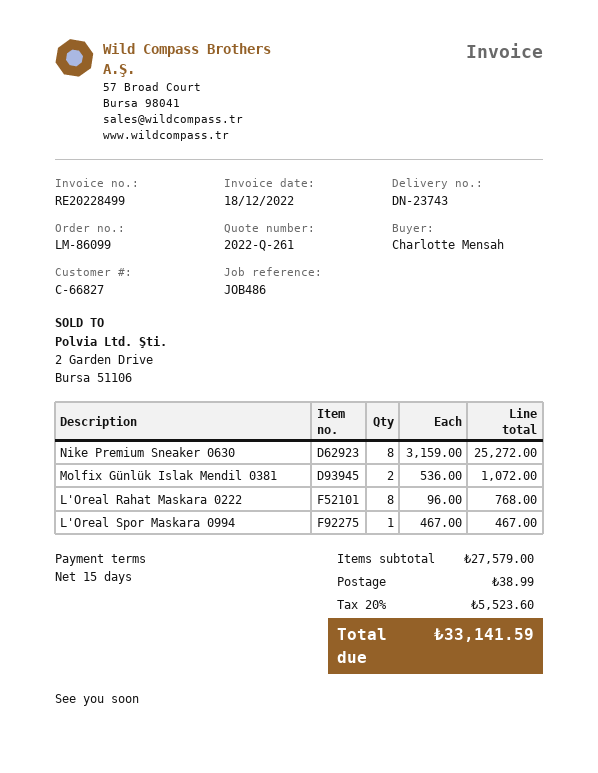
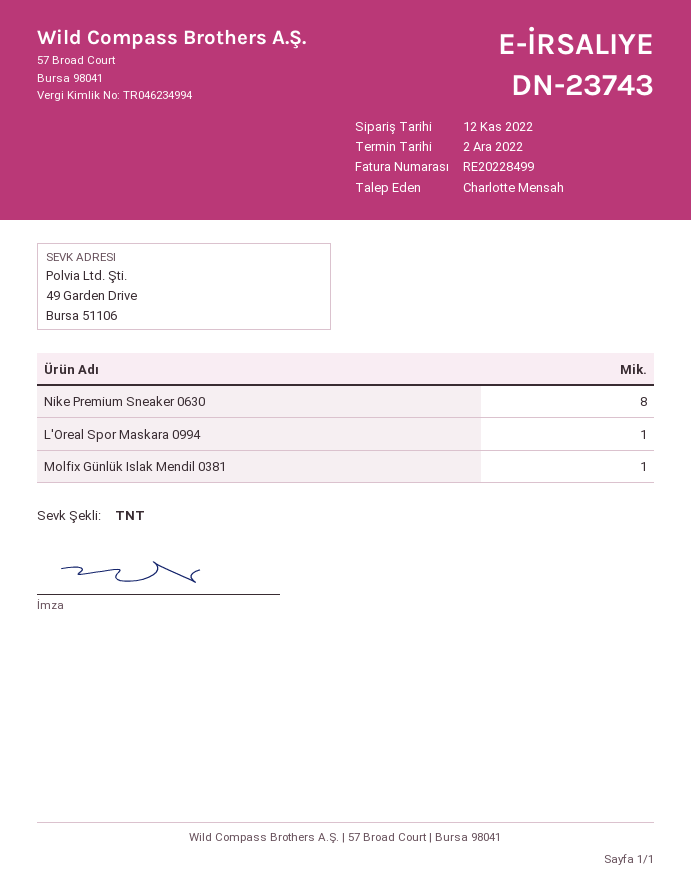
Molfix Günlük Islak Mendil 0381: 2 -> 1
L'Oreal Rahat Maskara 0222: 8 -> none

